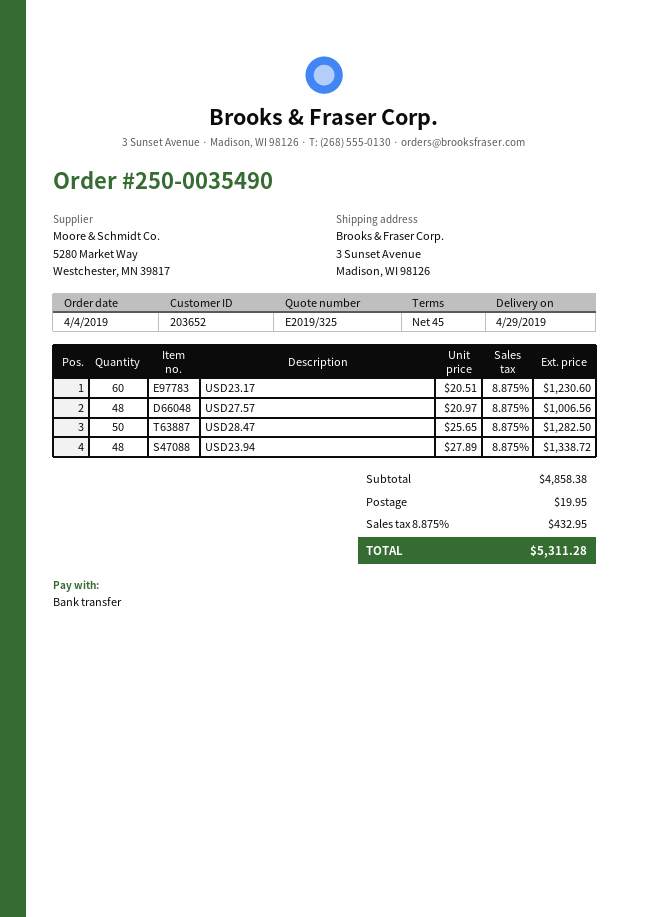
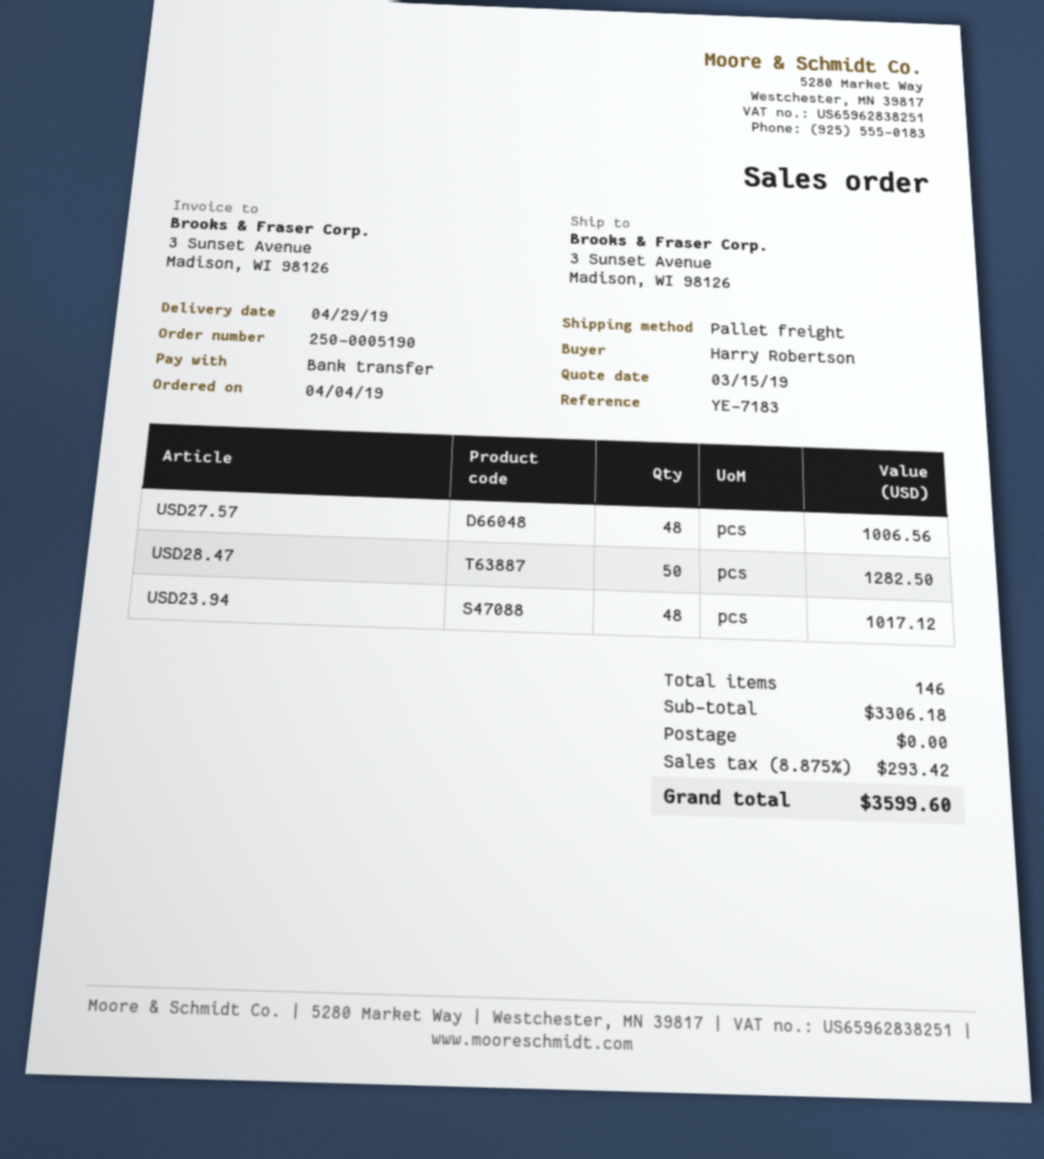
order number: 250-0035490 -> 250-0005190
USD23.17: 60 for 1230.60 -> none
USD23.94: 48 for 1338.72 -> 48 for 1017.12
subtotal: 4858.38 -> 3306.18
shipping: 19.95 -> 0.00
tax: 8.875% = 432.95 -> 8.875% = 293.42
total: 5311.28 -> 3599.60

